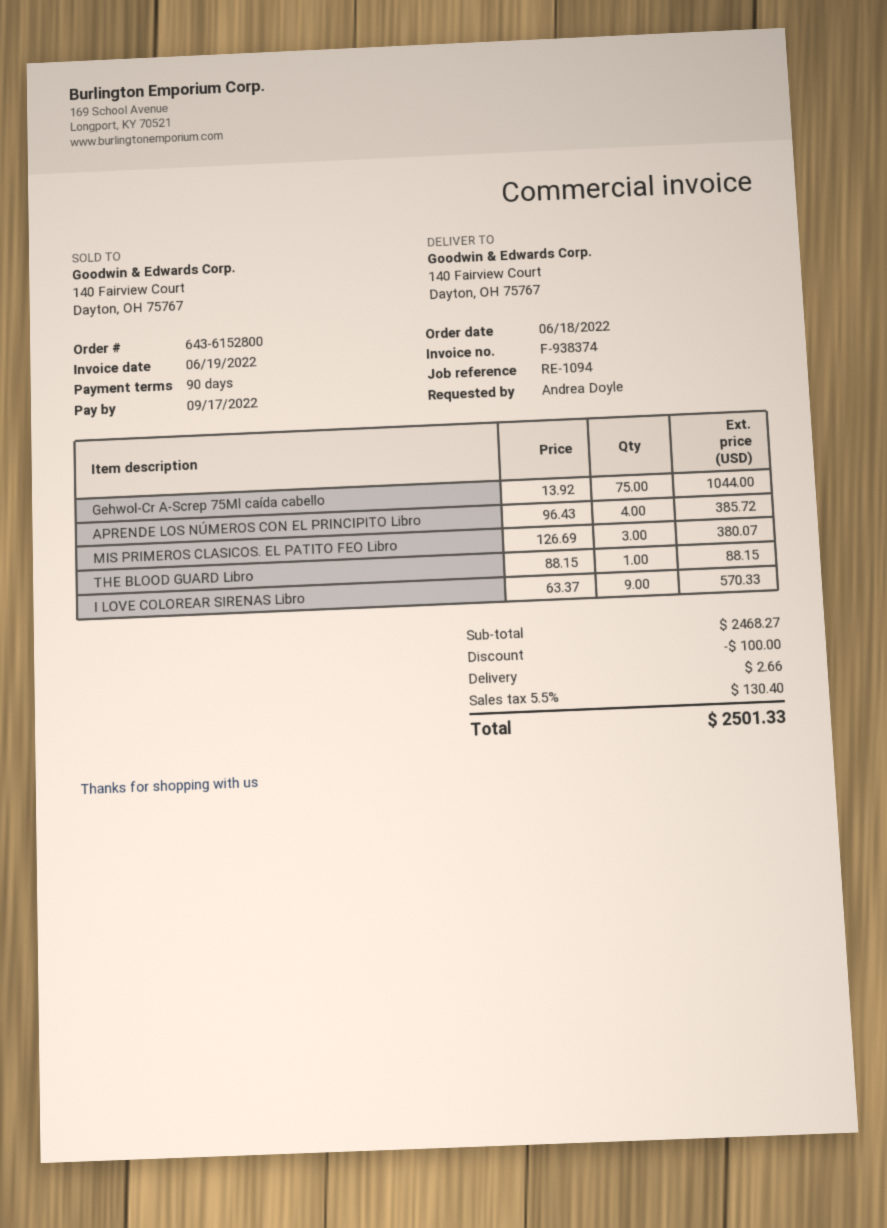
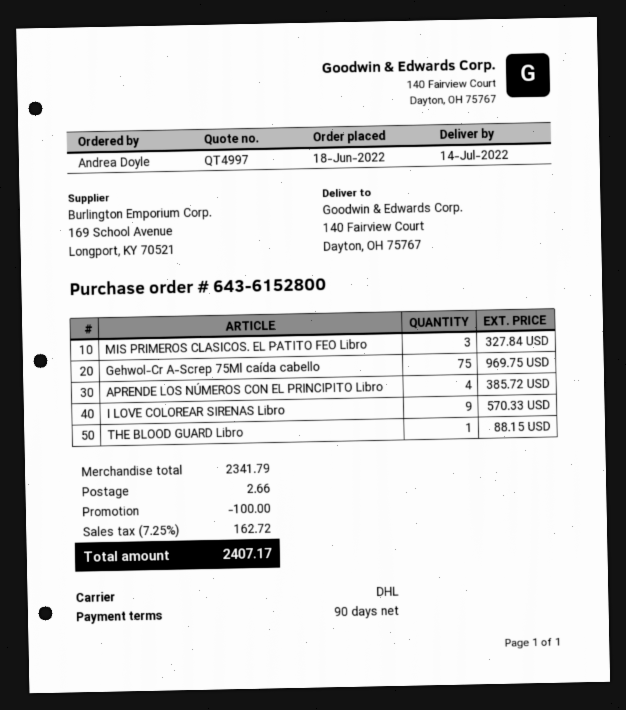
Gehwol-Cr A-Screp 75Ml caída cabello: 75 for 1044.00 -> 75 for 969.75
MIS PRIMEROS CLASICOS. EL PATITO FEO Libro: 3 for 380.07 -> 3 for 327.84
subtotal: 2468.27 -> 2341.79
tax: 5.5% = 130.40 -> 7.25% = 162.72
total: 2501.33 -> 2407.17

